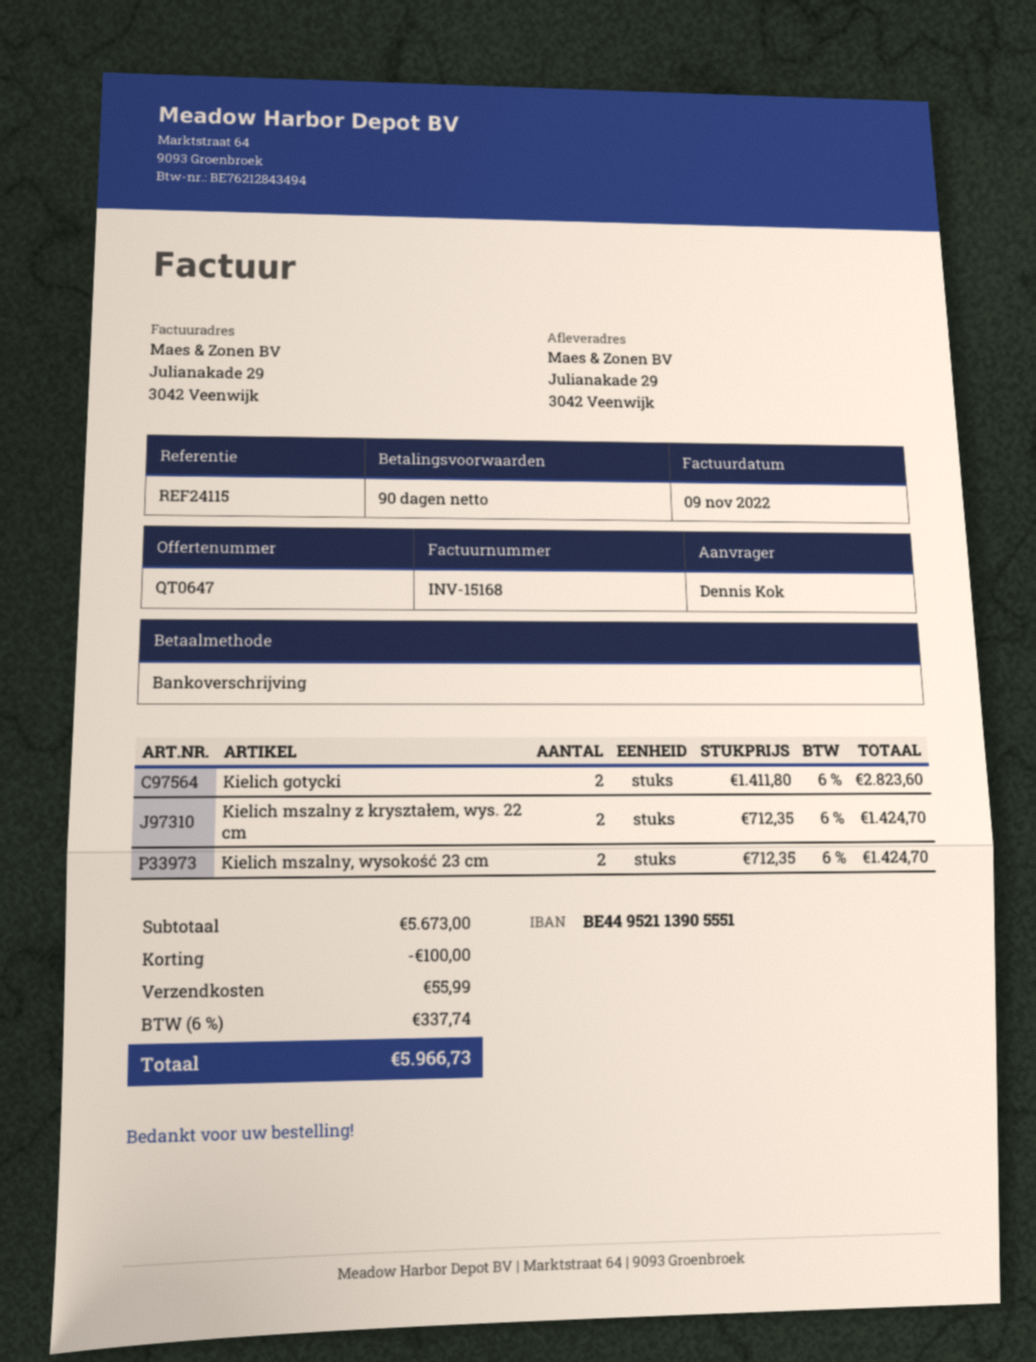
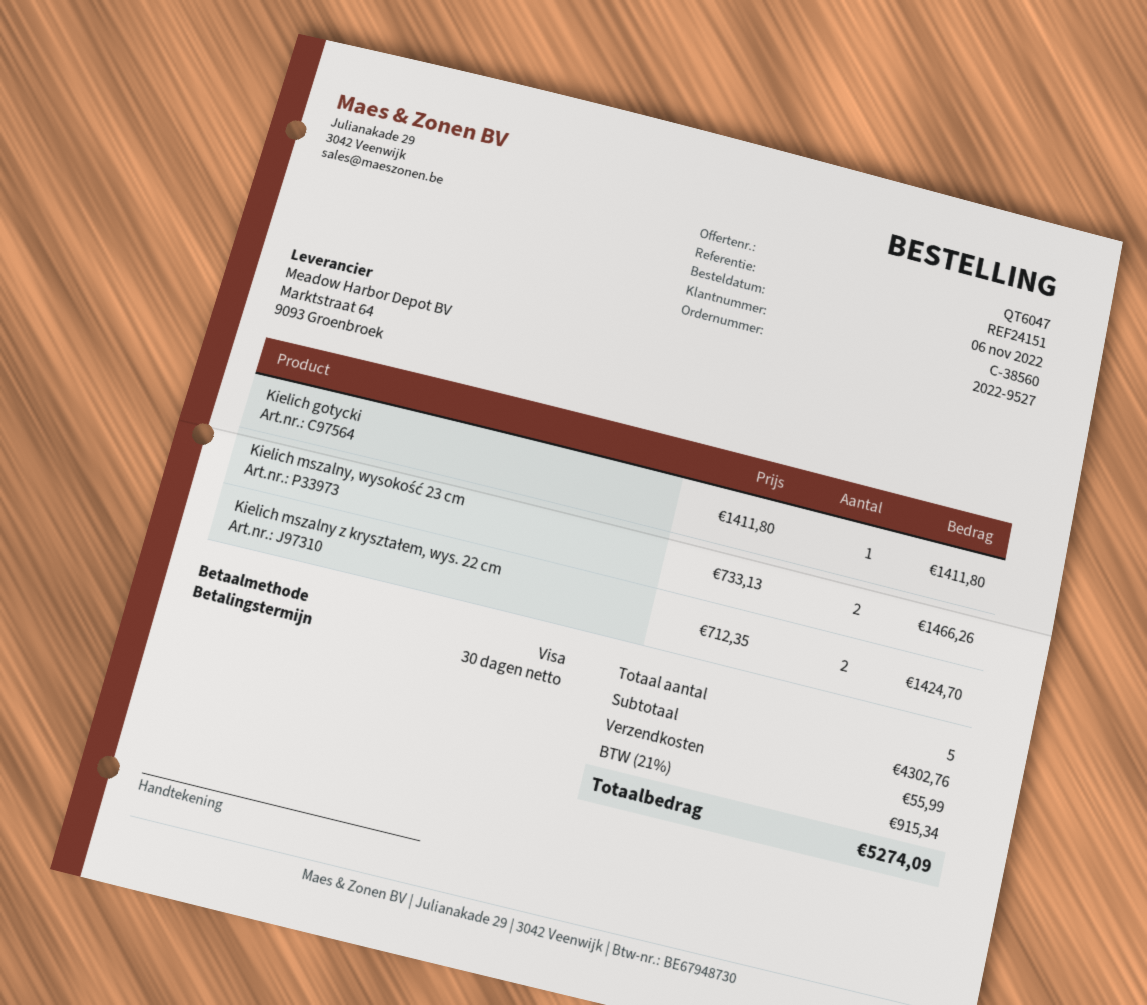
quote number: QT0647 -> QT6047
payment terms: 90 days -> 30 days
reference: REF24115 -> REF24151
payment method: bank transfer -> Visa
Kielich gotycki: 2 x 1411.80 = 2823.60 -> 1 x 1411.80 = 1411.80
Kielich mszalny, wysokość 23 cm: 2 x 712.35 = 1424.70 -> 2 x 733.13 = 1466.26
subtotal: 5673.00 -> 4302.76
discount: 100.00 -> none
tax: 6% = 337.74 -> 21% = 915.34
total: 5966.73 -> 5274.09

